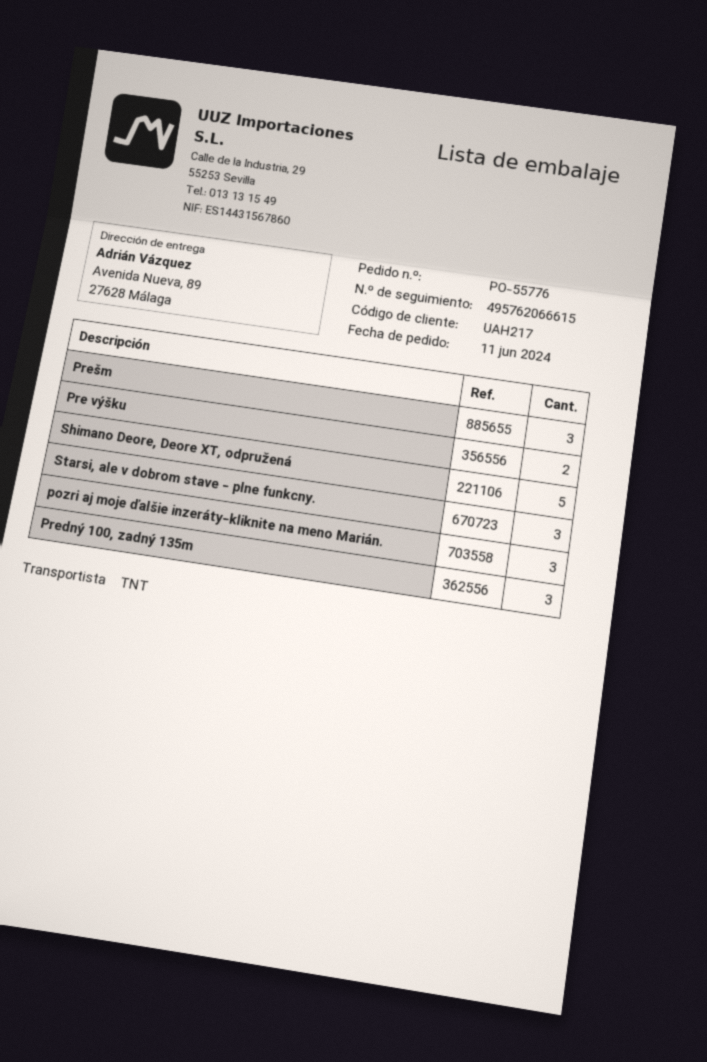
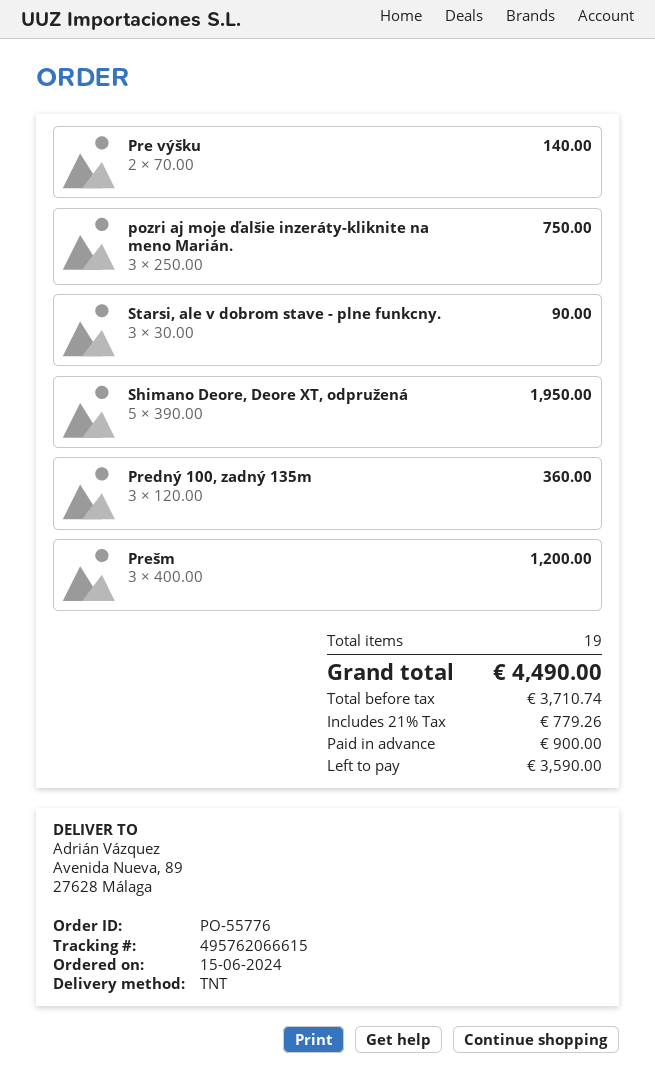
order date: 2024-06-11 -> 2024-06-15

